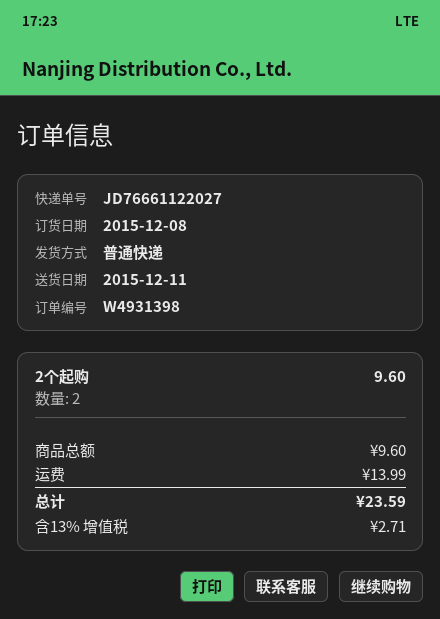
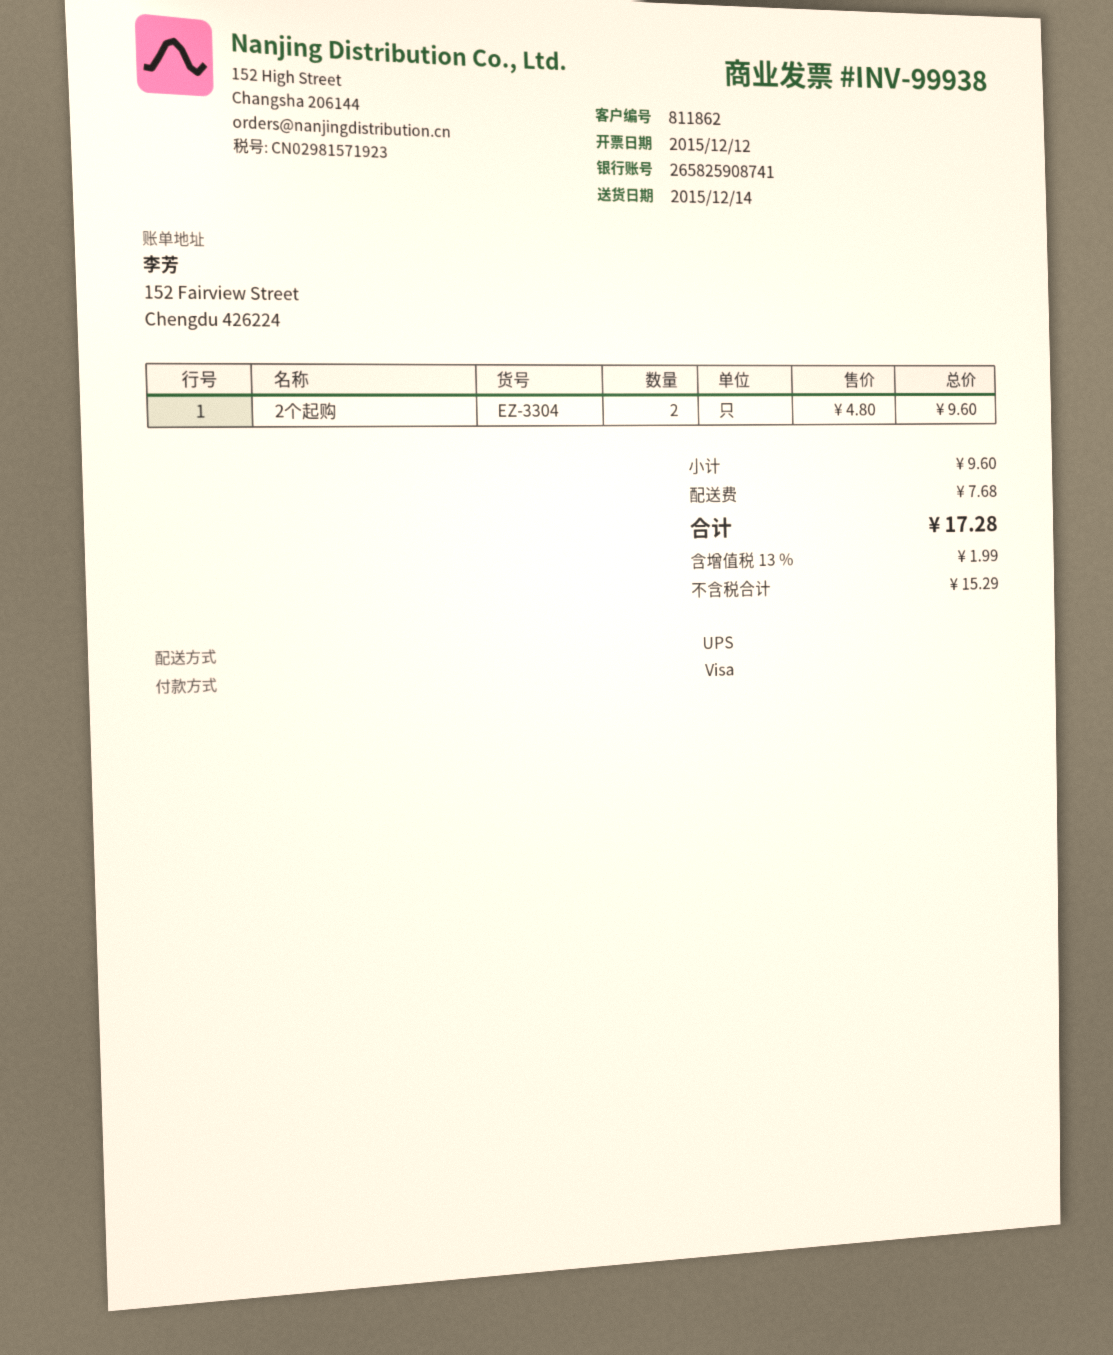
delivery date: 2015-12-11 -> 2015-12-14
shipping method: standard -> UPS
shipping: 13.99 -> 7.68
tax: 13% = 2.71 -> 13% = 1.99
total: 23.59 -> 17.28

